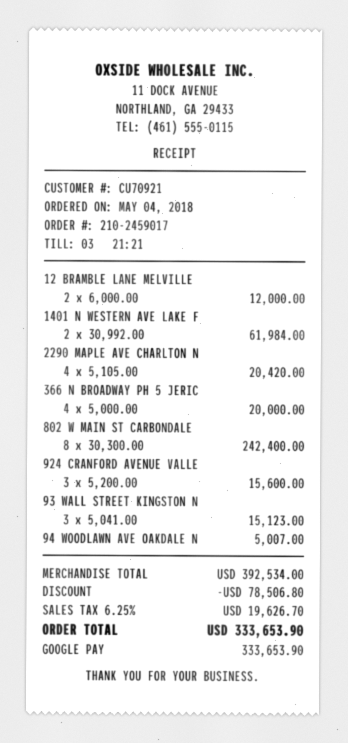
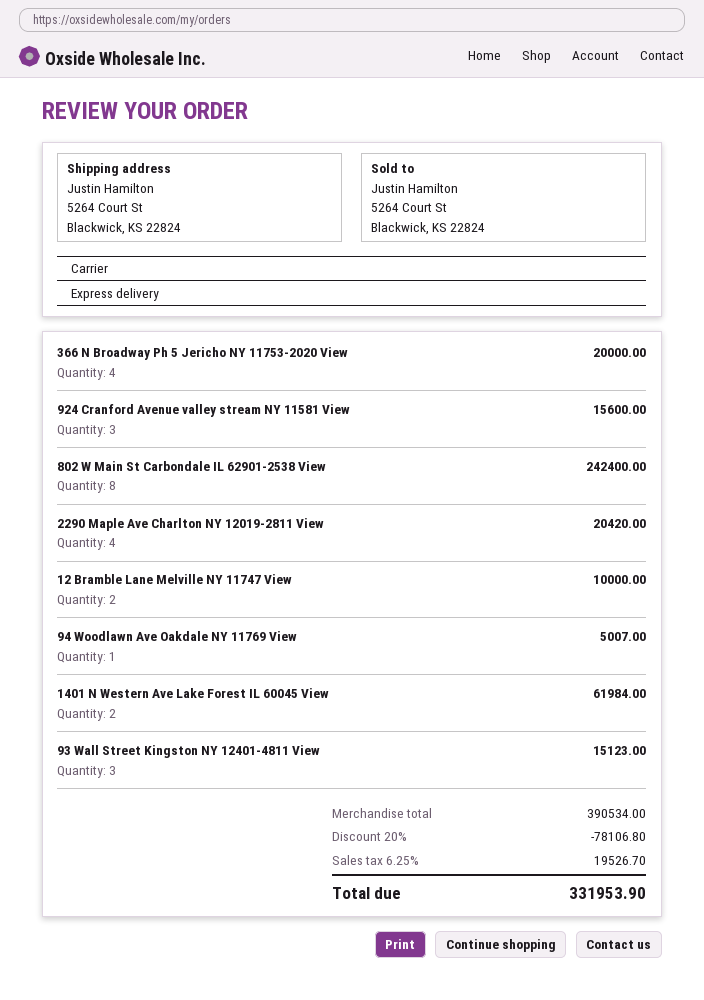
12 BRAMBLE LANE MELVILLE: 2 for 12000.00 -> 2 for 10000.00
subtotal: 392534.00 -> 390534.00
discount: 78506.80 -> 78106.80
tax: 6.25% = 19626.70 -> 6.25% = 19526.70
total: 333653.90 -> 331953.90

